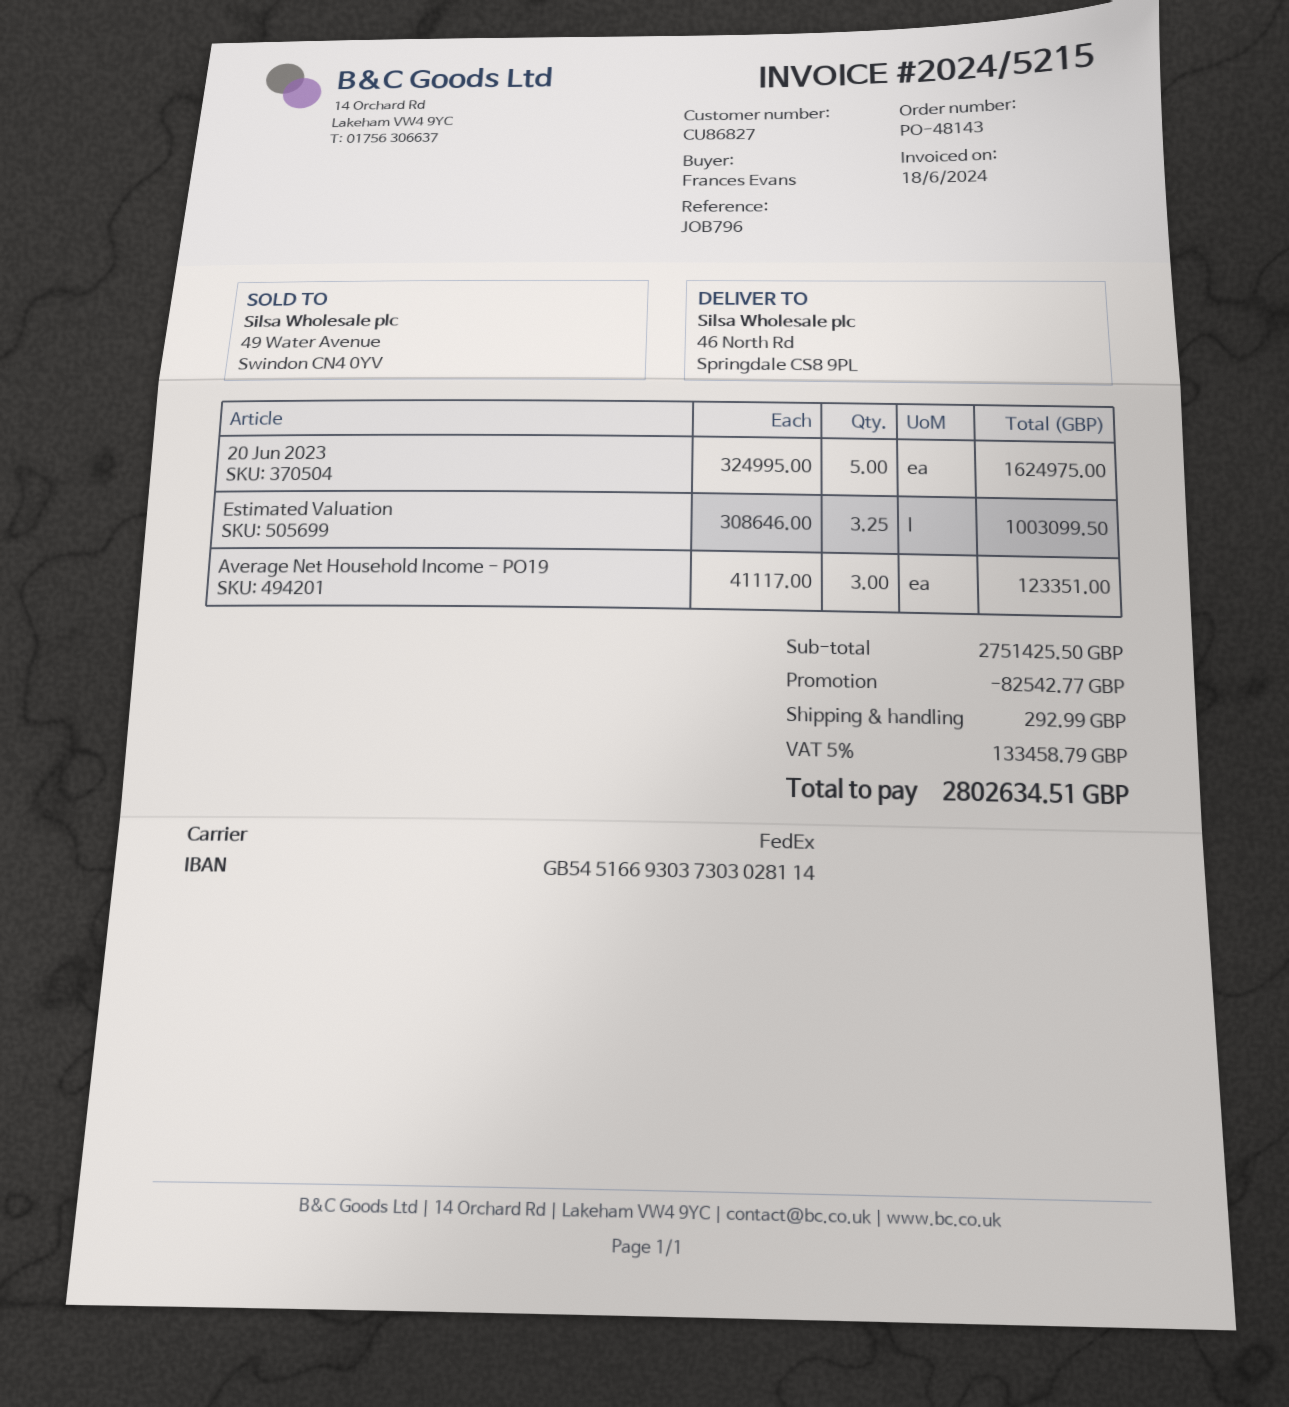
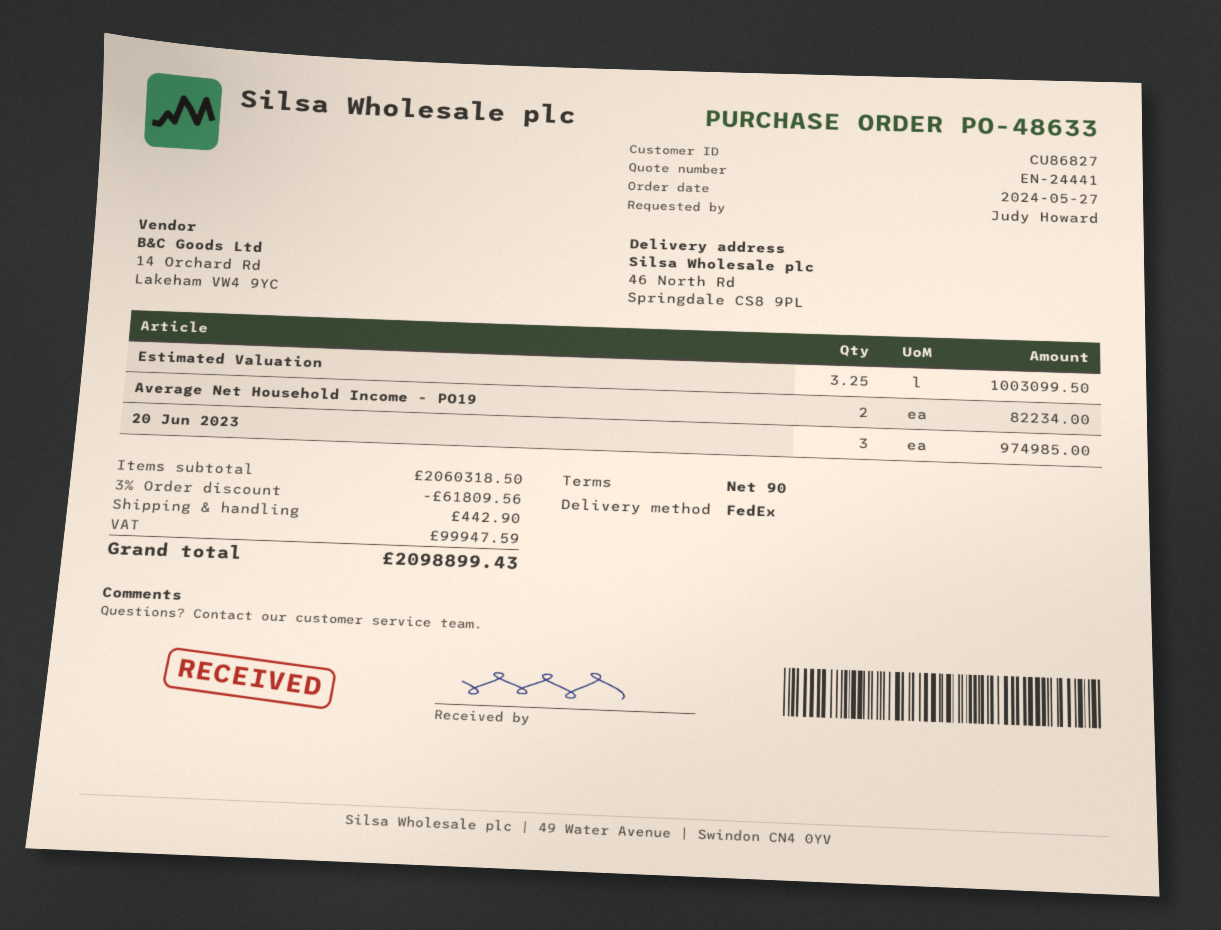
order number: PO-48143 -> PO-48633
ordered by: Frances Evans -> Judy Howard
20 Jun 2023: 5 for 1624975.00 -> 3 for 974985.00
Average Net Household Income - PO19: 3 for 123351.00 -> 2 for 82234.00
subtotal: 2751425.50 -> 2060318.50
discount: 82542.77 -> 61809.56
shipping: 292.99 -> 442.90
tax: 133458.79 -> 99947.59
total: 2802634.51 -> 2098899.43

